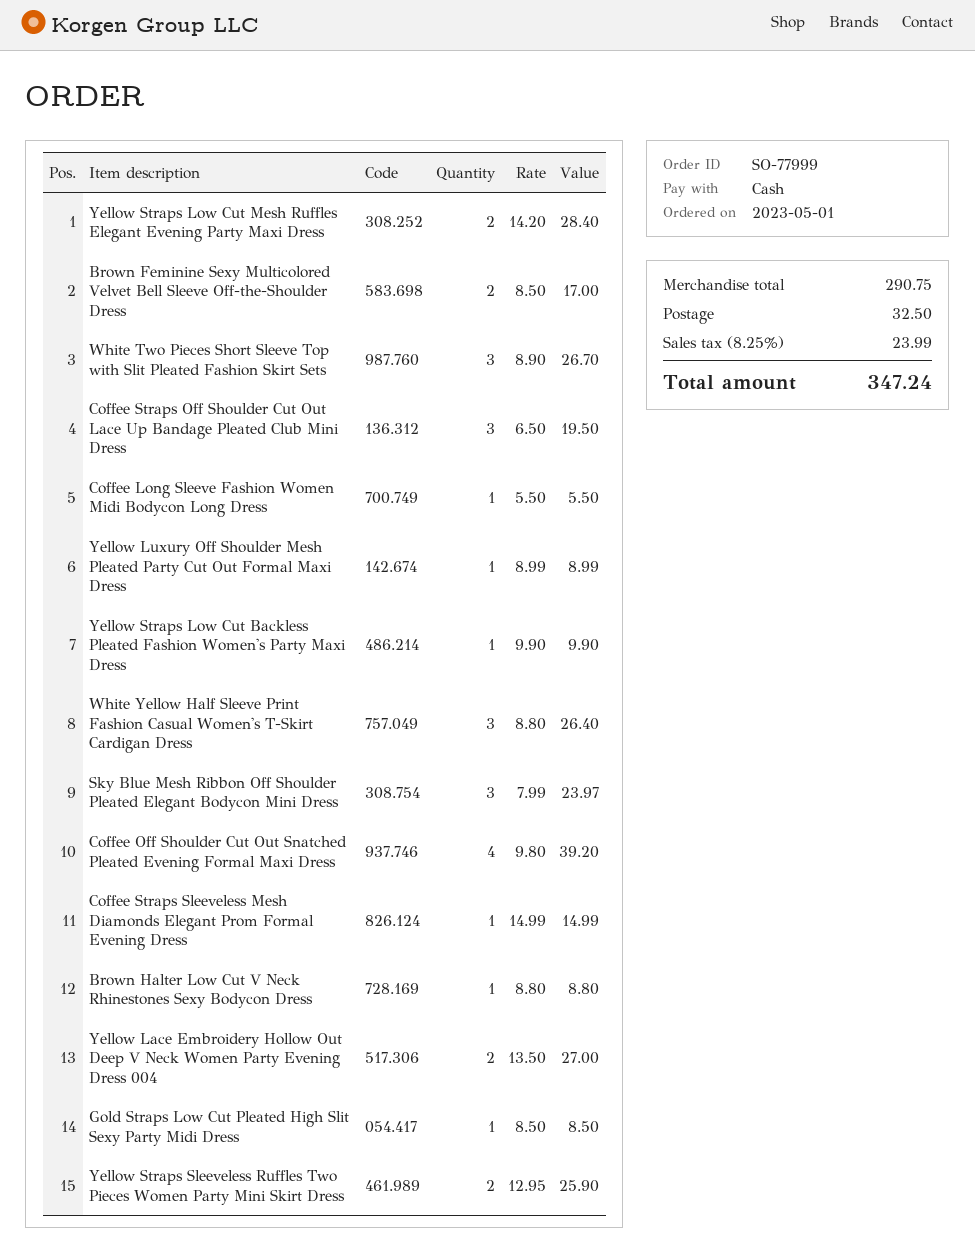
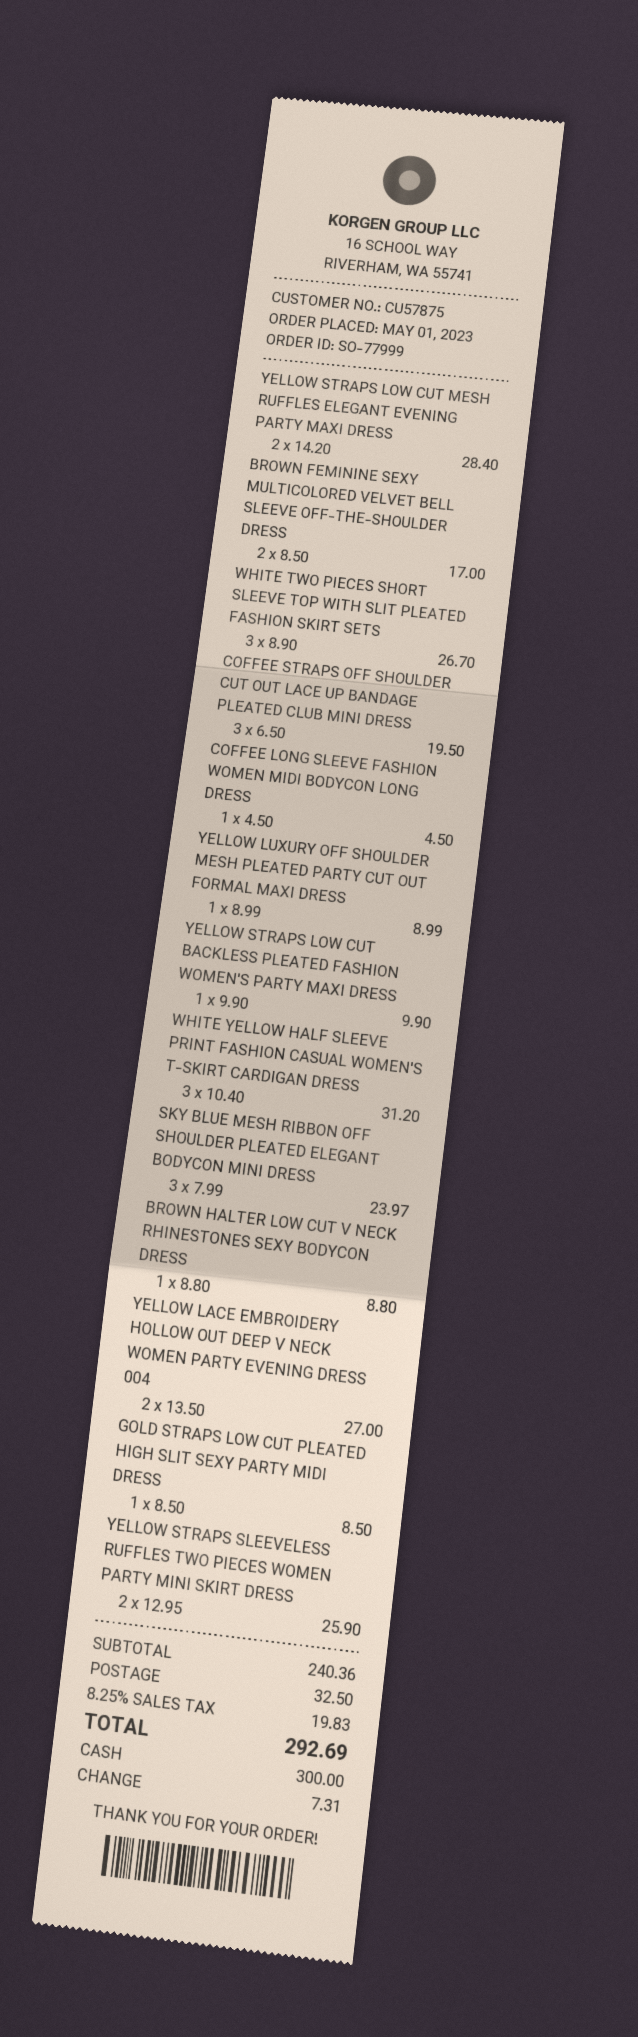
Coffee Long Sleeve Fashion Women Midi Bodycon Long Dress: 1 x 5.50 = 5.50 -> 1 x 4.50 = 4.50
White Yellow Half Sleeve Print Fashion Casual Women's T-Skirt Cardigan Dress: 3 x 8.80 = 26.40 -> 3 x 10.40 = 31.20
Coffee Off Shoulder Cut Out Snatched Pleated Evening Formal Maxi Dress: 4 x 9.80 = 39.20 -> none
Coffee Straps Sleeveless Mesh Diamonds Elegant Prom Formal Evening Dress: 1 x 14.99 = 14.99 -> none
subtotal: 290.75 -> 240.36
tax: 8.25% = 23.99 -> 8.25% = 19.83
total: 347.24 -> 292.69

